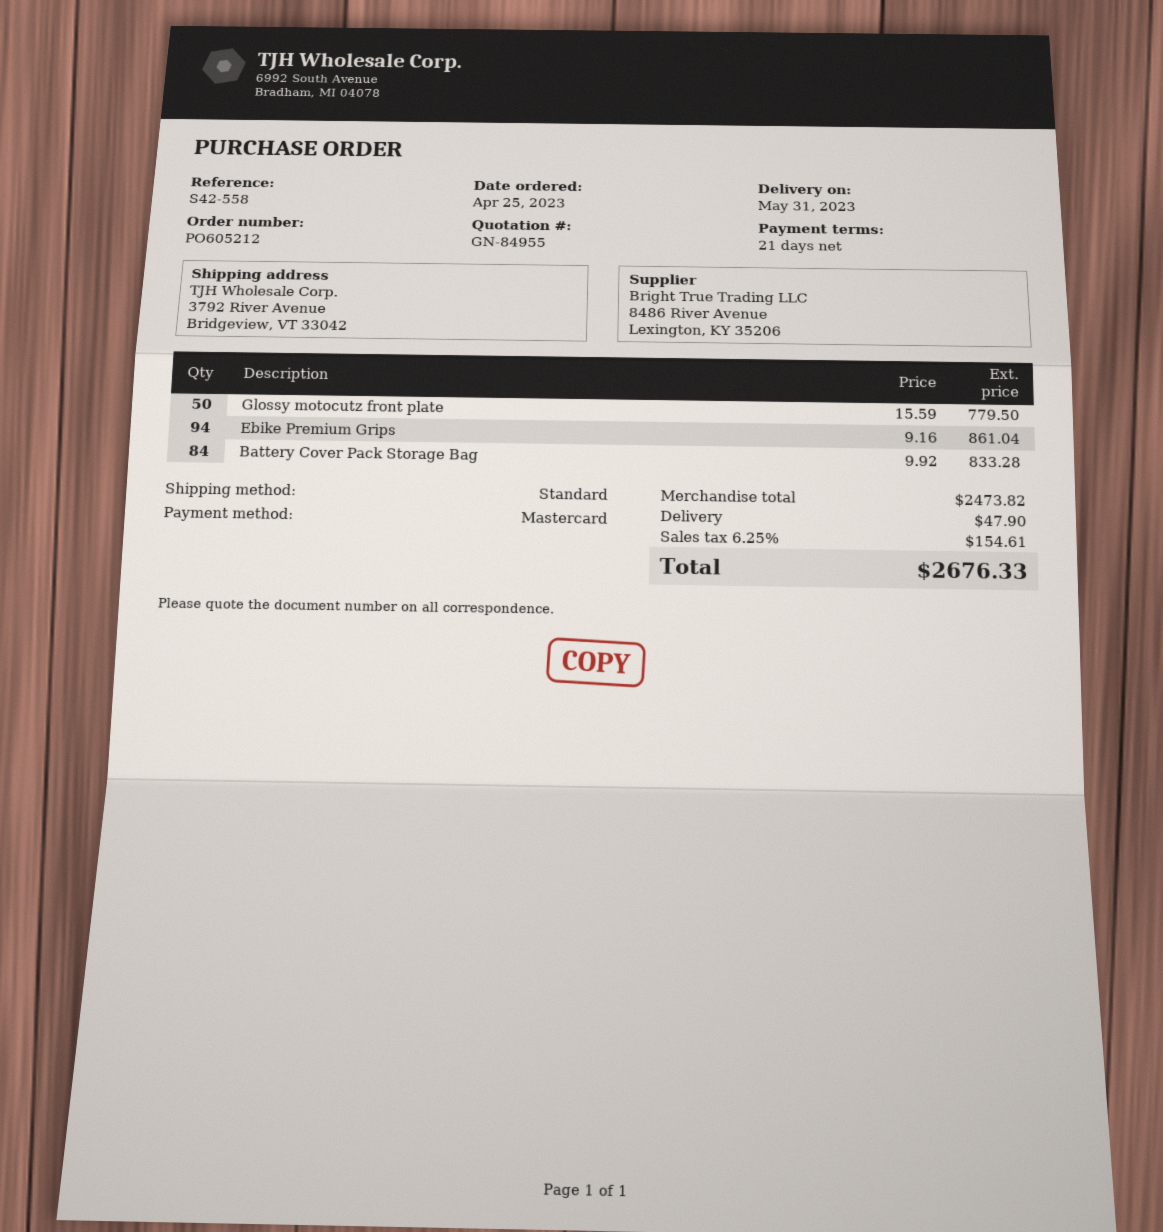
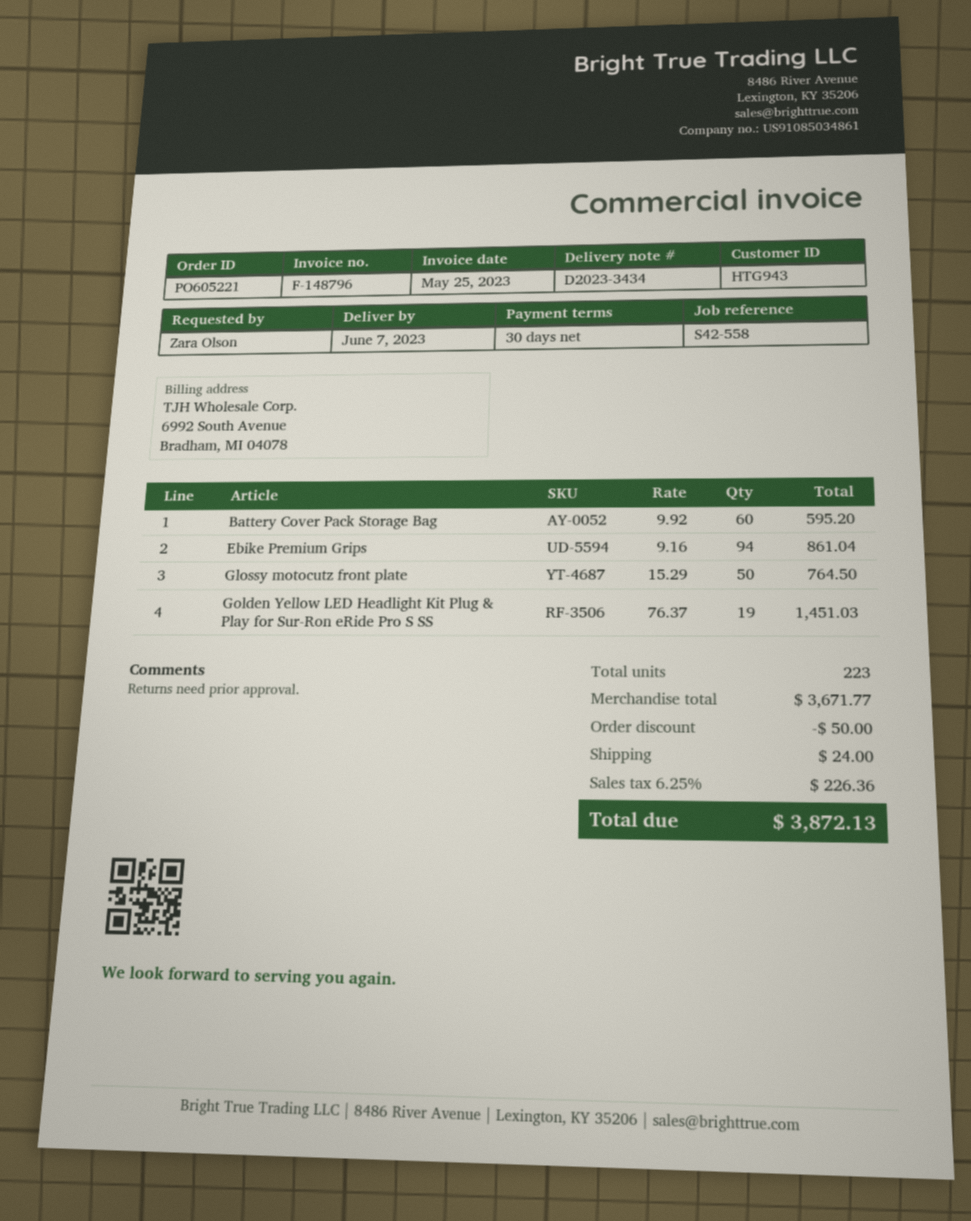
order number: PO605212 -> PO605221
delivery date: 2023-05-31 -> 2023-06-07
payment terms: 21 days -> 30 days
Glossy motocutz front plate: 50 x 15.59 = 779.50 -> 50 x 15.29 = 764.50
Battery Cover Pack Storage Bag: 84 x 9.92 = 833.28 -> 60 x 9.92 = 595.20
Golden Yellow LED Headlight Kit Plug & Play for Sur-Ron eRide Pro S SS: none -> 19 x 76.37 = 1451.03
subtotal: 2473.82 -> 3671.77
discount: none -> 50.00
shipping: 47.90 -> 24.00
tax: 6.25% = 154.61 -> 6.25% = 226.36
total: 2676.33 -> 3872.13

